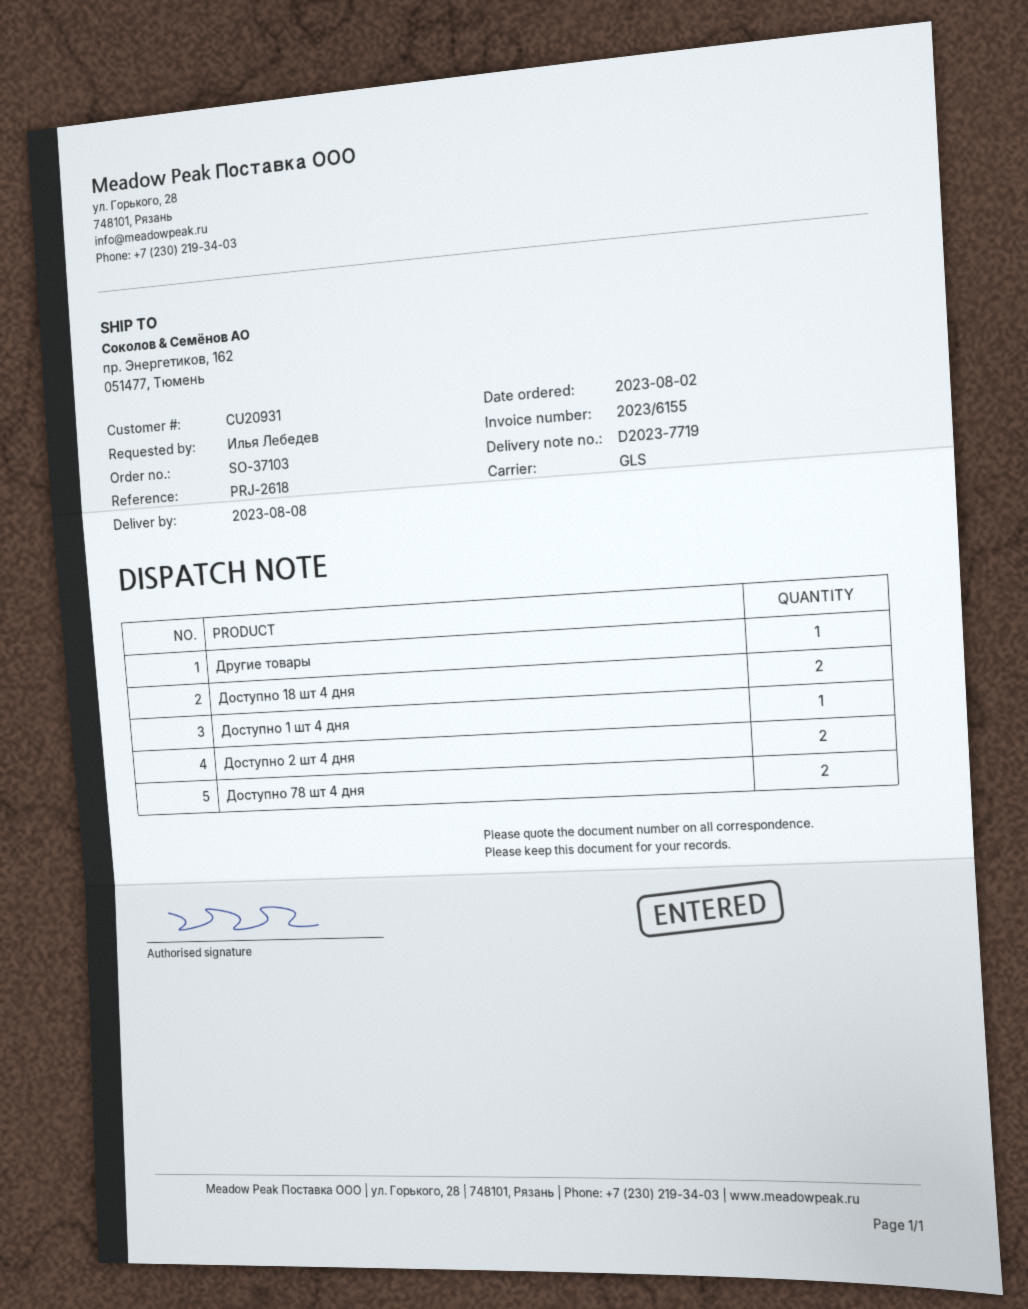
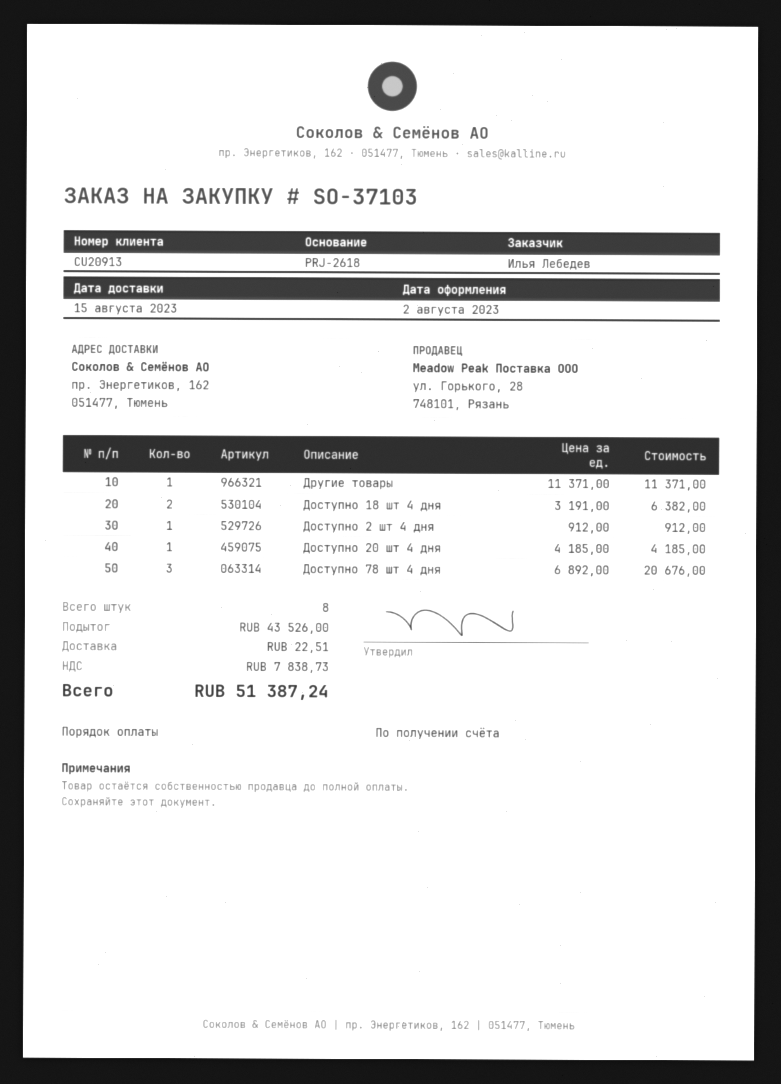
delivery date: 2023-08-08 -> 2023-08-15
customer number: CU20931 -> CU20913
Доступно 1 шт 4 дня: 1 -> none
Доступно 2 шт 4 дня: 2 -> 1
Доступно 78 шт 4 дня: 2 -> 3
Доступно 20 шт 4 дня: none -> 1

